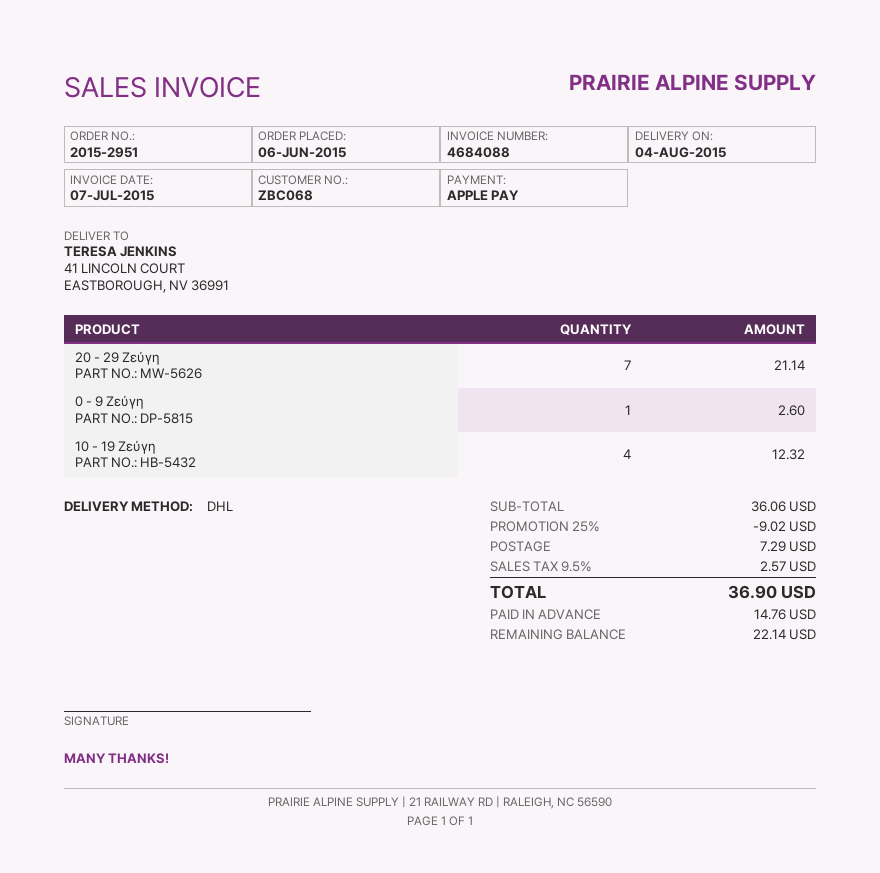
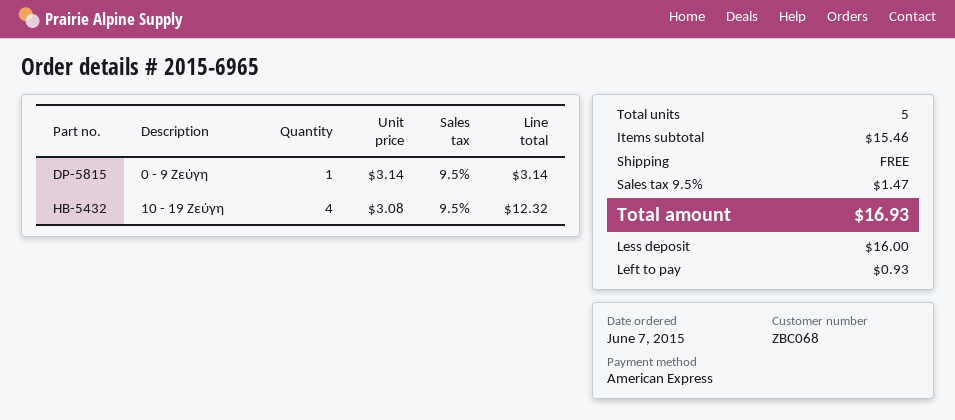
order number: 2015-2951 -> 2015-6965
order date: 2015-06-06 -> 2015-06-07
payment method: Apple Pay -> American Express
20 - 29 Ζεύγη: 7 for 21.14 -> none
0 - 9 Ζεύγη: 1 for 2.60 -> 1 for 3.14
subtotal: 36.06 -> 15.46
discount: 25% = 9.02 -> none
shipping: 7.29 -> 0.00
tax: 9.5% = 2.57 -> 9.5% = 1.47
total: 36.90 -> 16.93
deposit: 14.76 -> 16.00
balance: 22.14 -> 0.93

